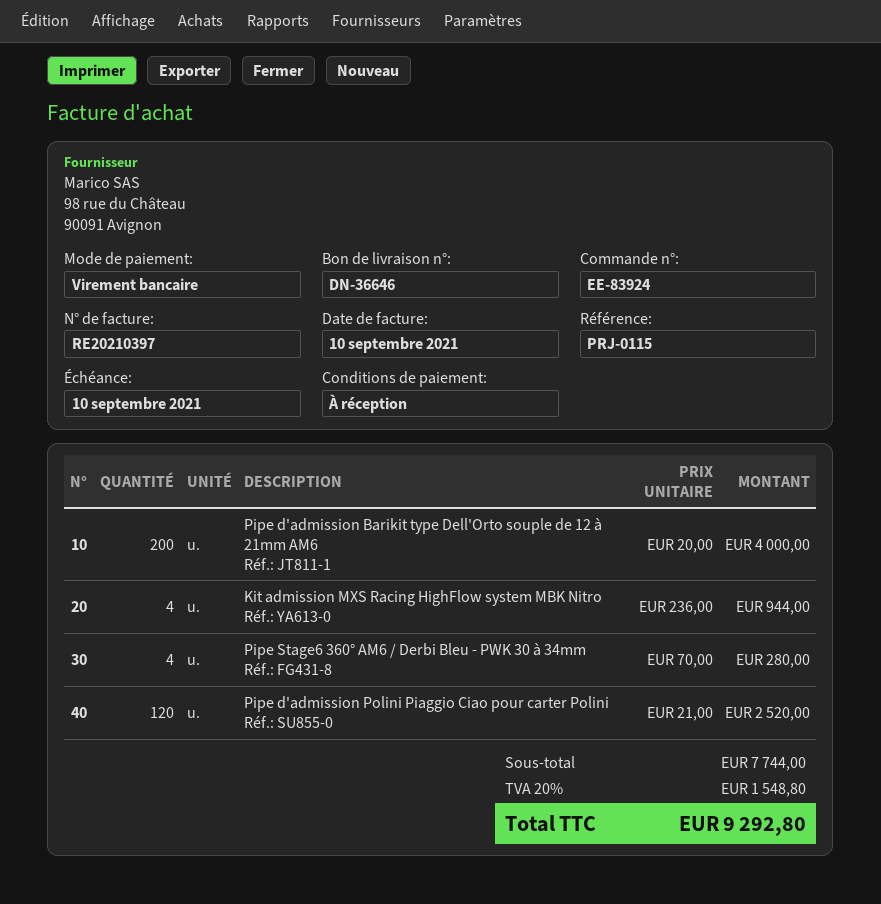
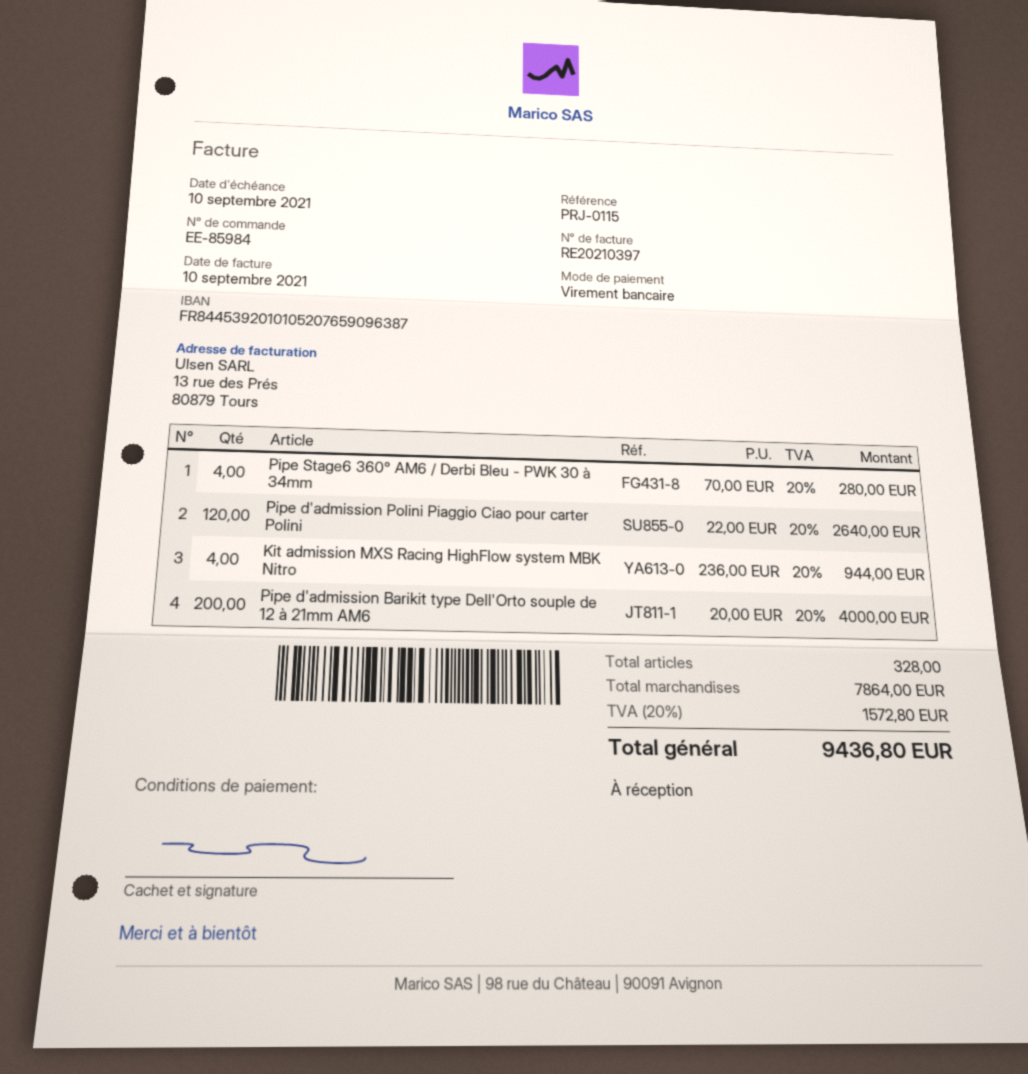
order number: EE-83924 -> EE-85984
Pipe d'admission Polini Piaggio Ciao pour carter Polini: 120 x 21.00 = 2520.00 -> 120 x 22.00 = 2640.00
subtotal: 7744.00 -> 7864.00
tax: 20% = 1548.80 -> 20% = 1572.80
total: 9292.80 -> 9436.80

